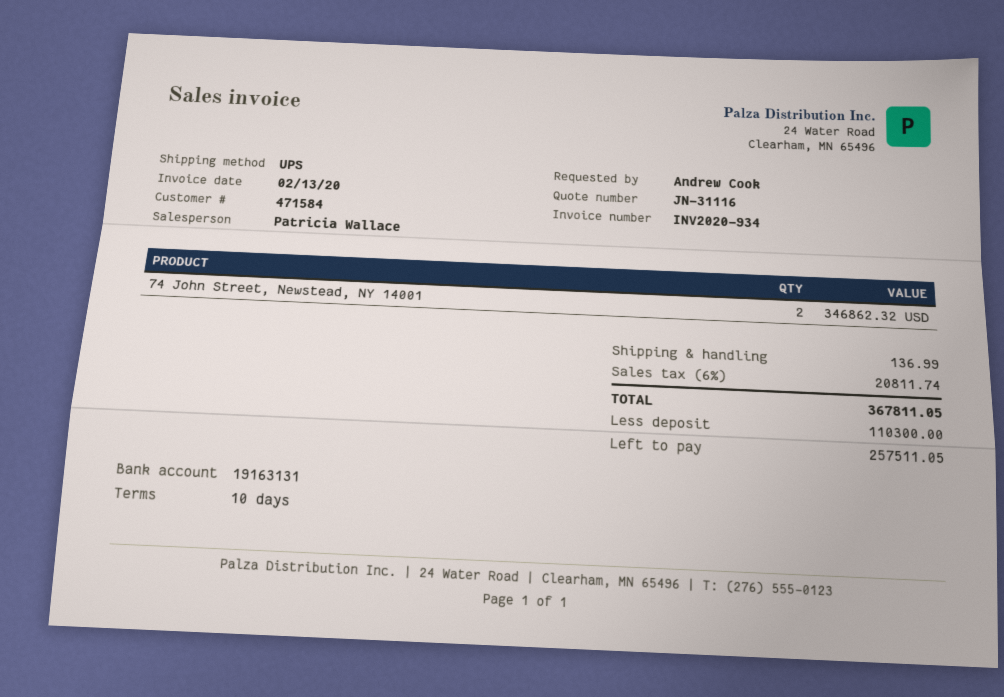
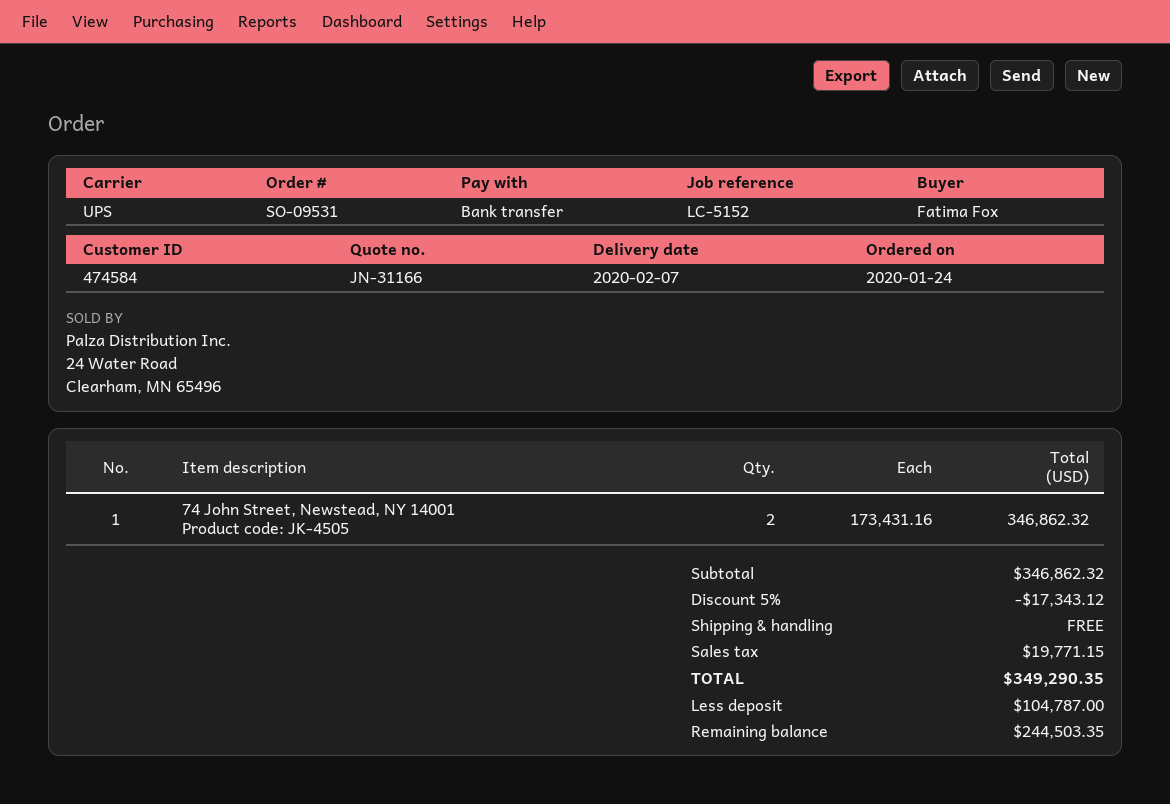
quote number: JN-31116 -> JN-31166
customer number: 471584 -> 474584
ordered by: Andrew Cook -> Fatima Fox
discount: none -> 5% = 17343.12
shipping: 136.99 -> 0.00
tax: 20811.74 -> 19771.15
total: 367811.05 -> 349290.35
deposit: 110300.00 -> 104787.00
balance: 257511.05 -> 244503.35

